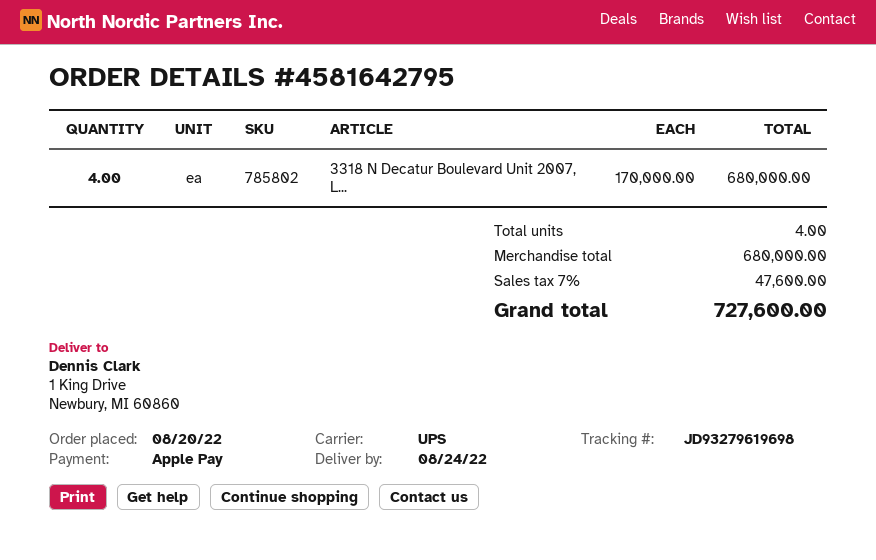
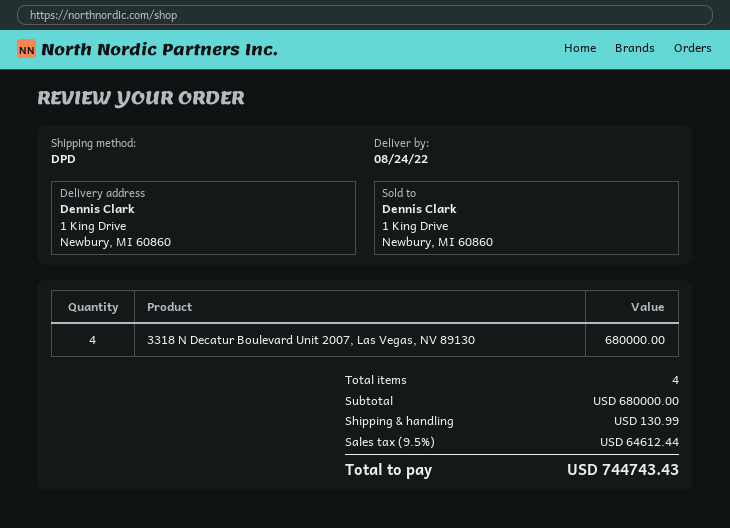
shipping method: UPS -> DPD
shipping: none -> 130.99
tax: 7% = 47600.00 -> 9.5% = 64612.44
total: 727600.00 -> 744743.43

